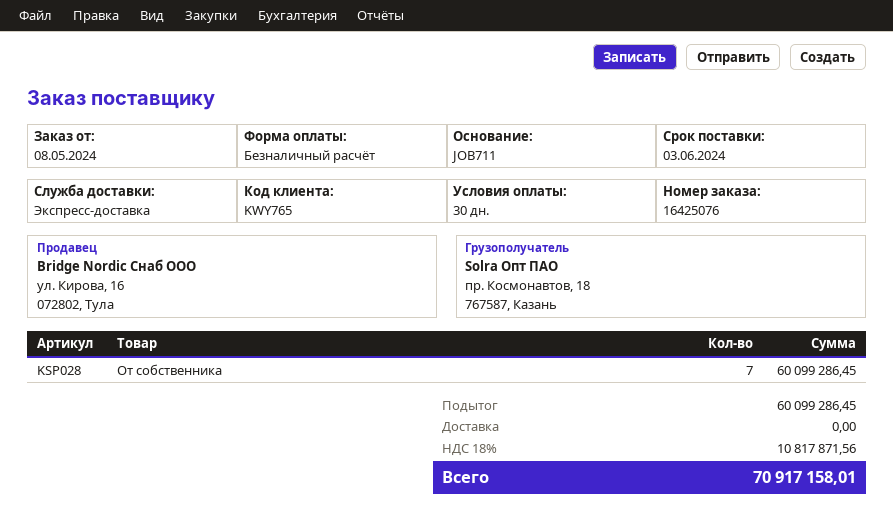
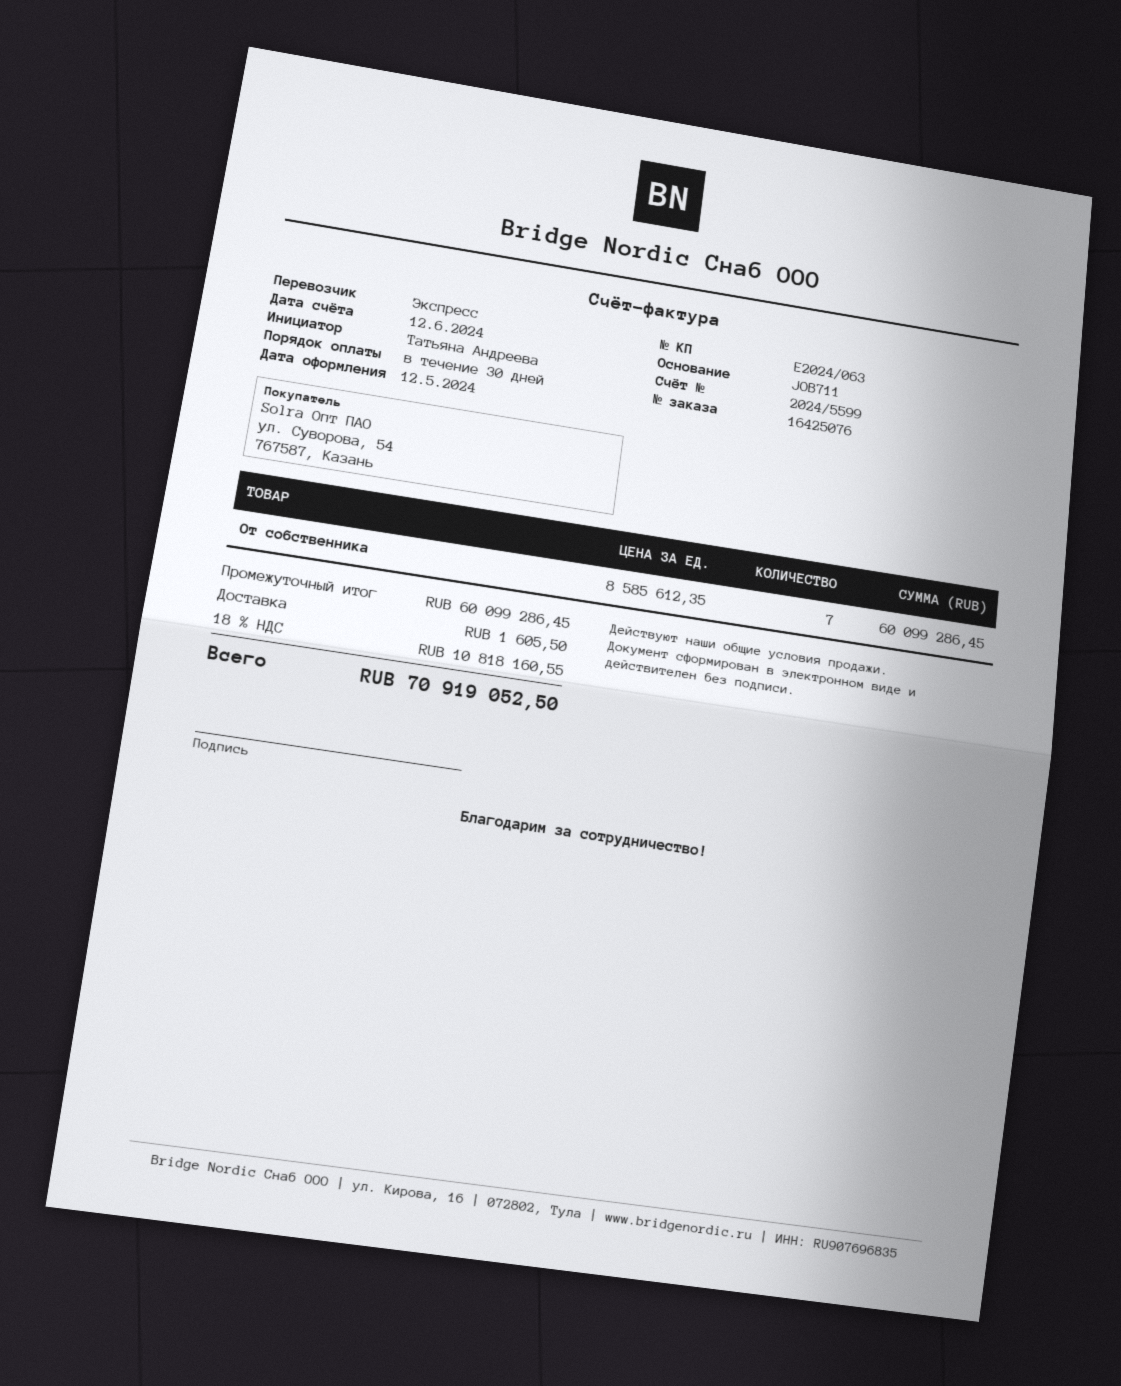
order date: 2024-05-08 -> 2024-05-12
shipping: 0.00 -> 1605.50
tax: 18% = 10817871.56 -> 18% = 10818160.55
total: 70917158.01 -> 70919052.50

